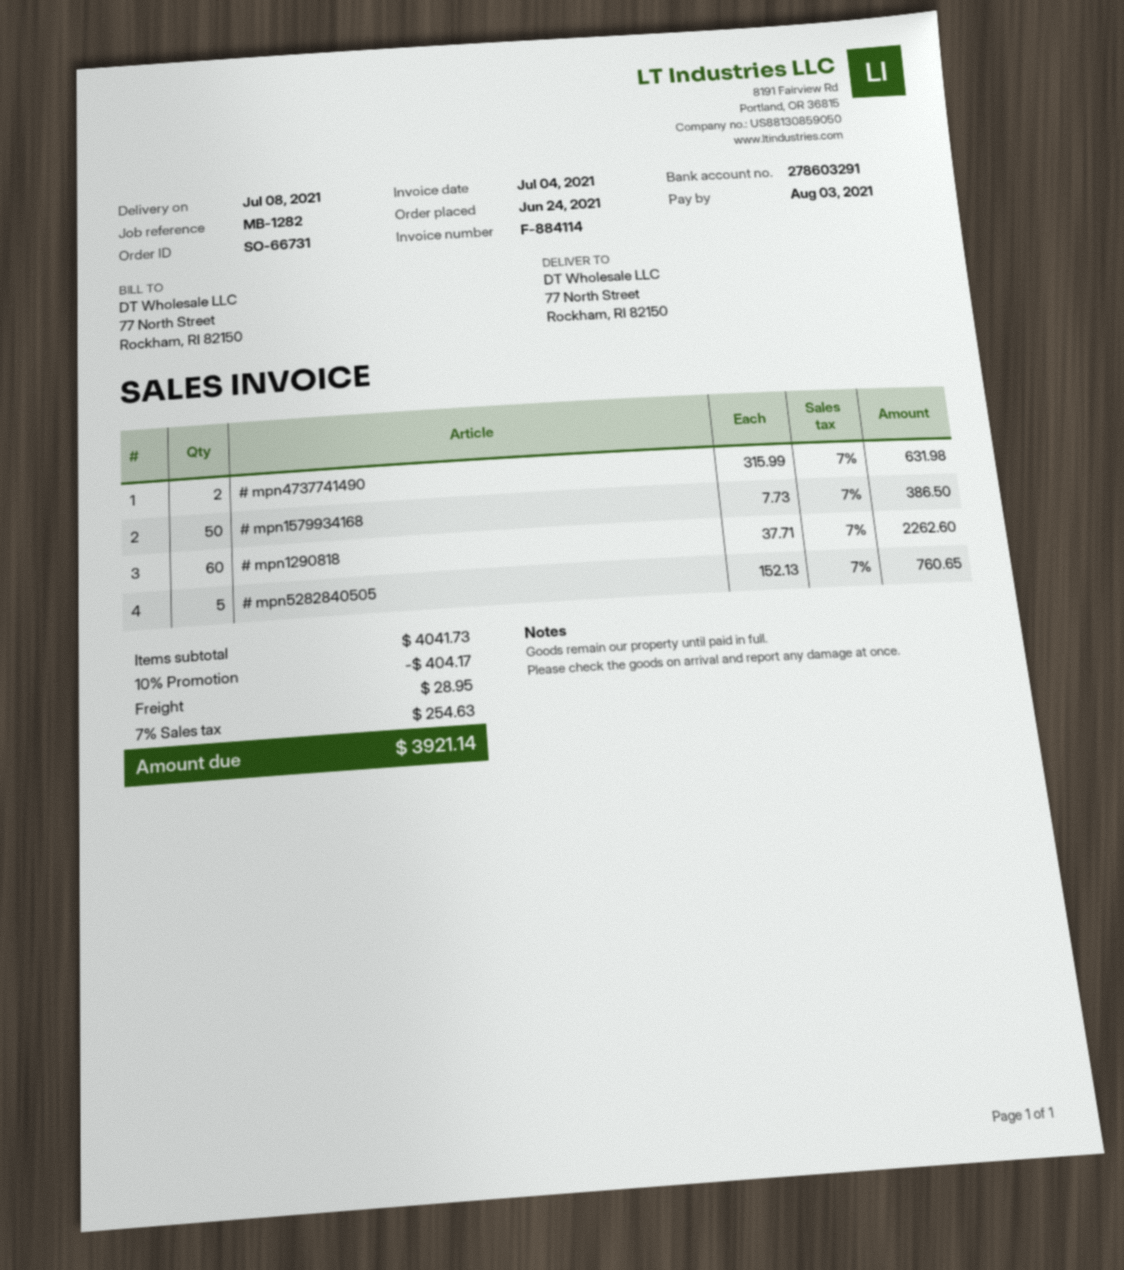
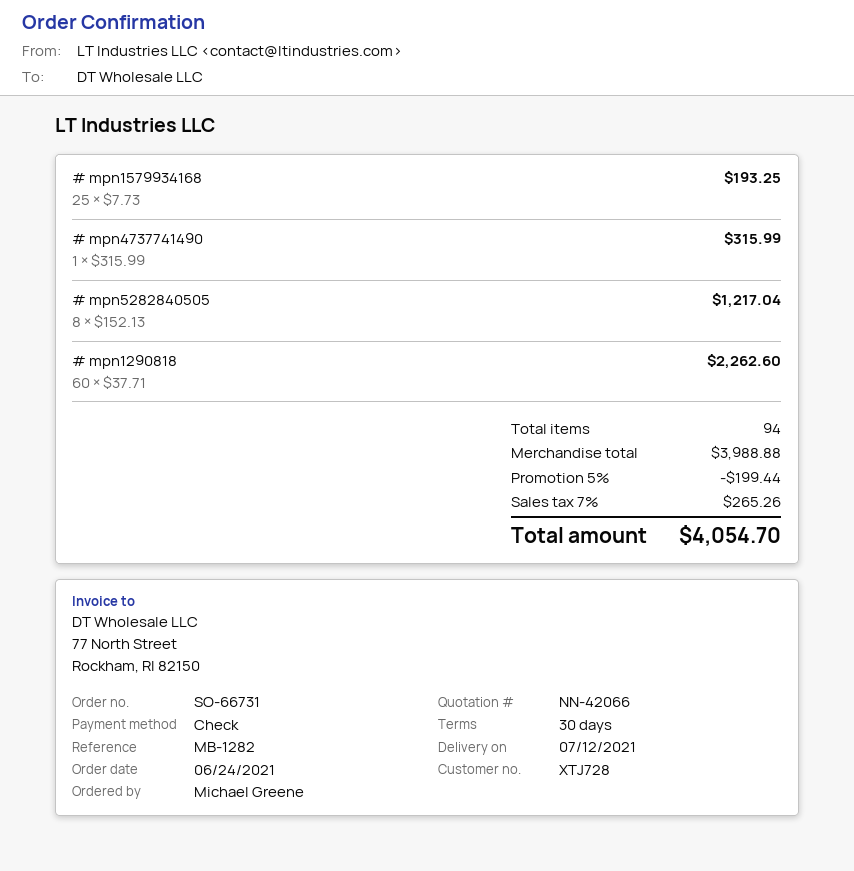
delivery date: 2021-07-08 -> 2021-07-12
# mpn4737741490: 2 x 315.99 = 631.98 -> 1 x 315.99 = 315.99
# mpn1579934168: 50 x 7.73 = 386.50 -> 25 x 7.73 = 193.25
# mpn5282840505: 5 x 152.13 = 760.65 -> 8 x 152.13 = 1217.04
subtotal: 4041.73 -> 3988.88
discount: 10% = 404.17 -> 5% = 199.44
shipping: 28.95 -> none
tax: 7% = 254.63 -> 7% = 265.26
total: 3921.14 -> 4054.70

